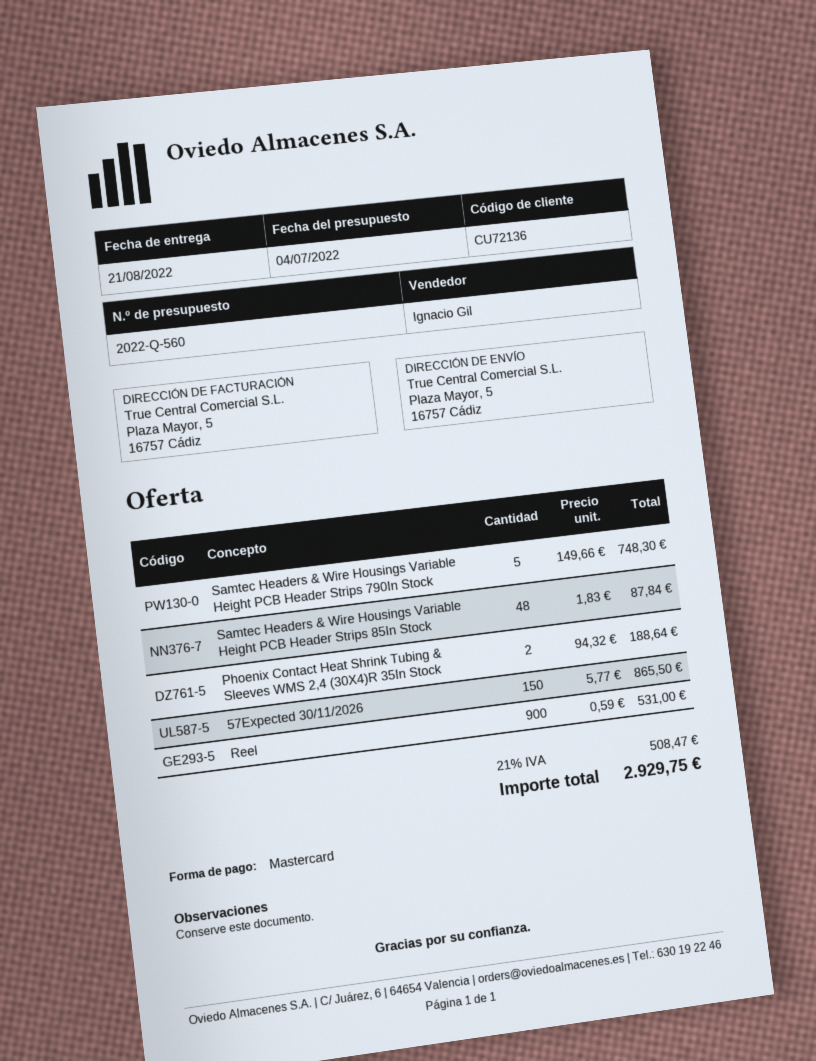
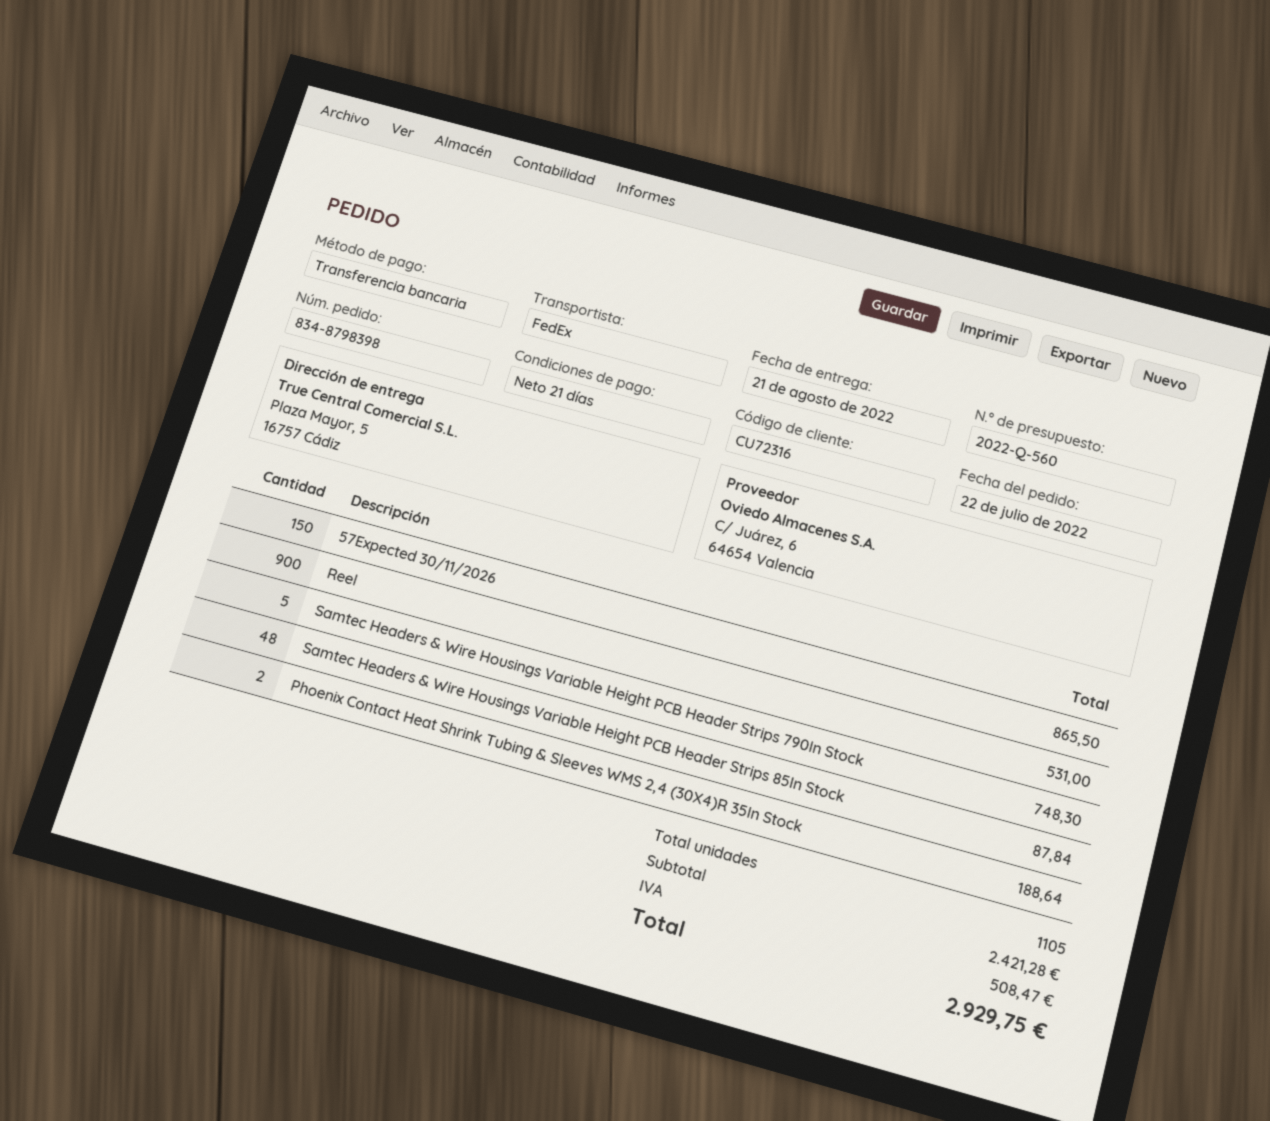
customer number: CU72136 -> CU72316
payment method: Mastercard -> bank transfer

